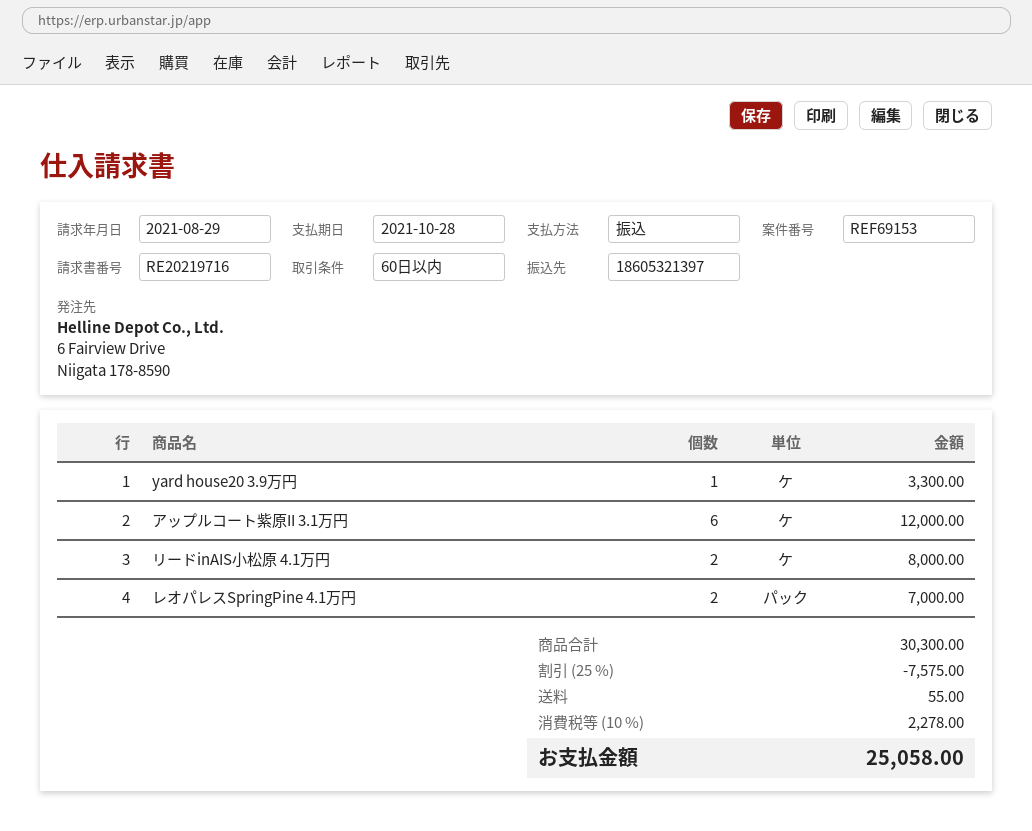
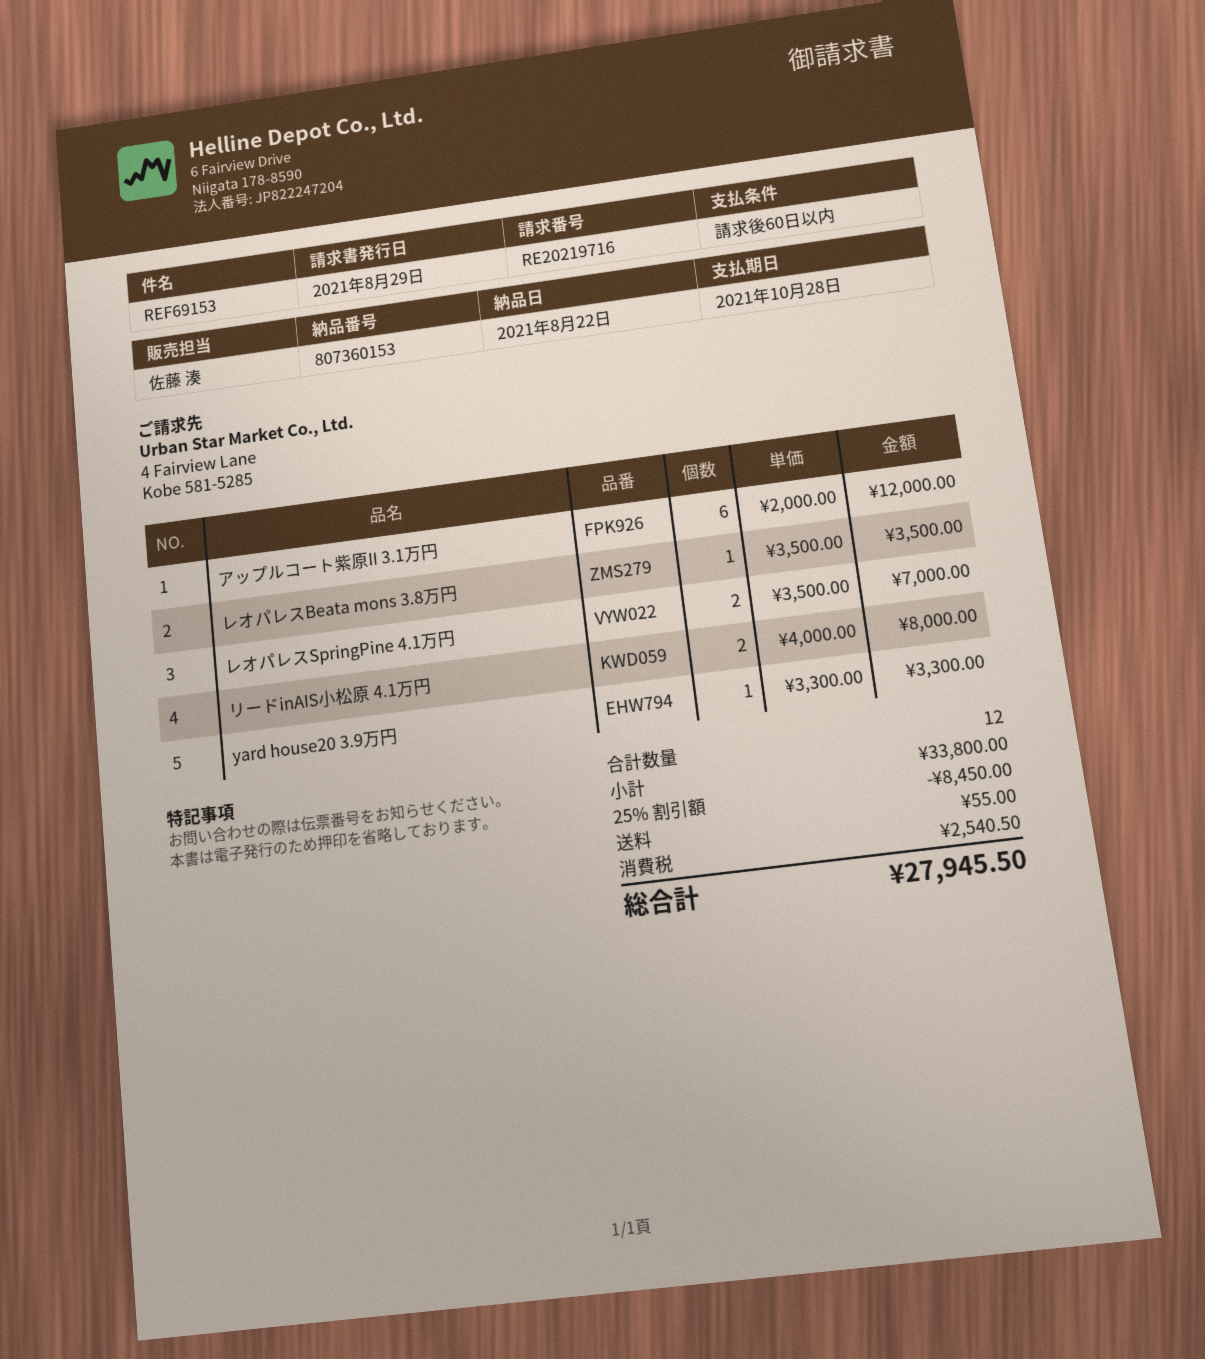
レオパレスBeata mons 3.8万円: none -> 1 for 3500.00
subtotal: 30300.00 -> 33800.00
discount: 25% = 7575.00 -> 25% = 8450.00
tax: 2278.00 -> 2540.50
total: 25058.00 -> 27945.50

